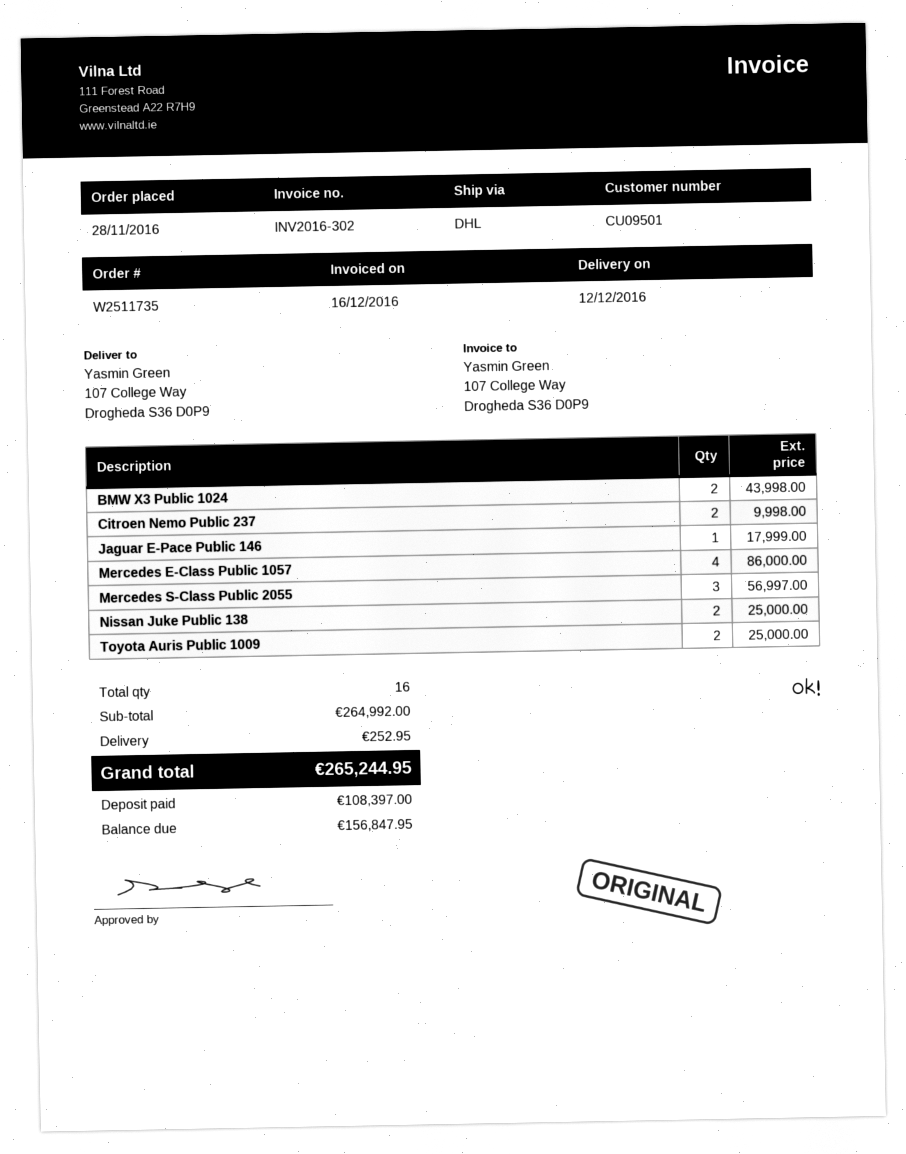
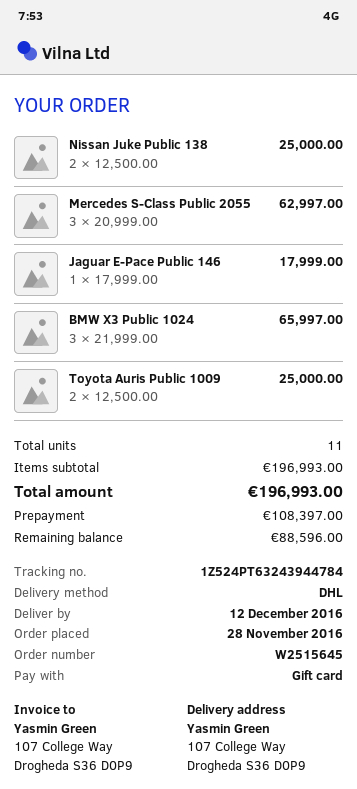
order number: W2511735 -> W2515645
BMW X3 Public 1024: 2 for 43998.00 -> 3 for 65997.00
Citroen Nemo Public 237: 2 for 9998.00 -> none
Mercedes E-Class Public 1057: 4 for 86000.00 -> none
Mercedes S-Class Public 2055: 3 for 56997.00 -> 3 for 62997.00
total quantity: 16 -> 11
subtotal: 264992.00 -> 196993.00
shipping: 252.95 -> none
total: 265244.95 -> 196993.00
balance: 156847.95 -> 88596.00

